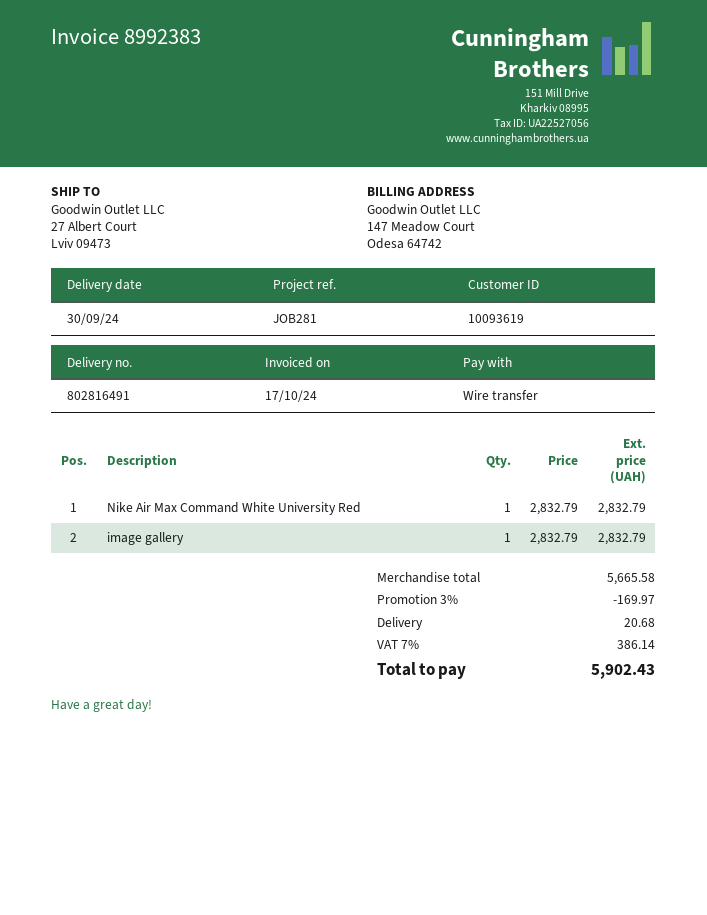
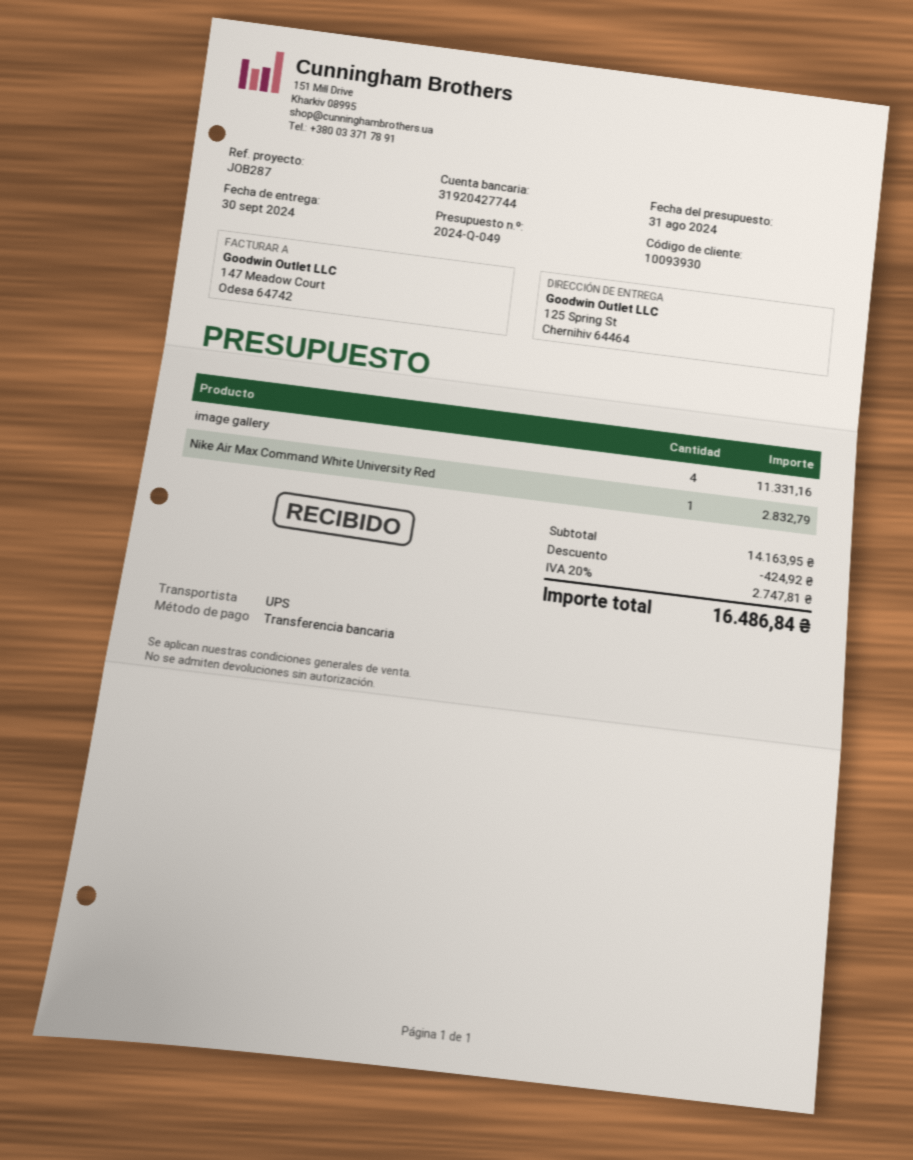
customer number: 10093619 -> 10093930
reference: JOB281 -> JOB287
ship to: 27 Albert Court, Lviv 09473 -> 125 Spring St, Chernihiv 64464
image gallery: 1 for 2832.79 -> 4 for 11331.16
subtotal: 5665.58 -> 14163.95
discount: 169.97 -> 424.92
shipping: 20.68 -> none
tax: 7% = 386.14 -> 20% = 2747.81
total: 5902.43 -> 16486.84

